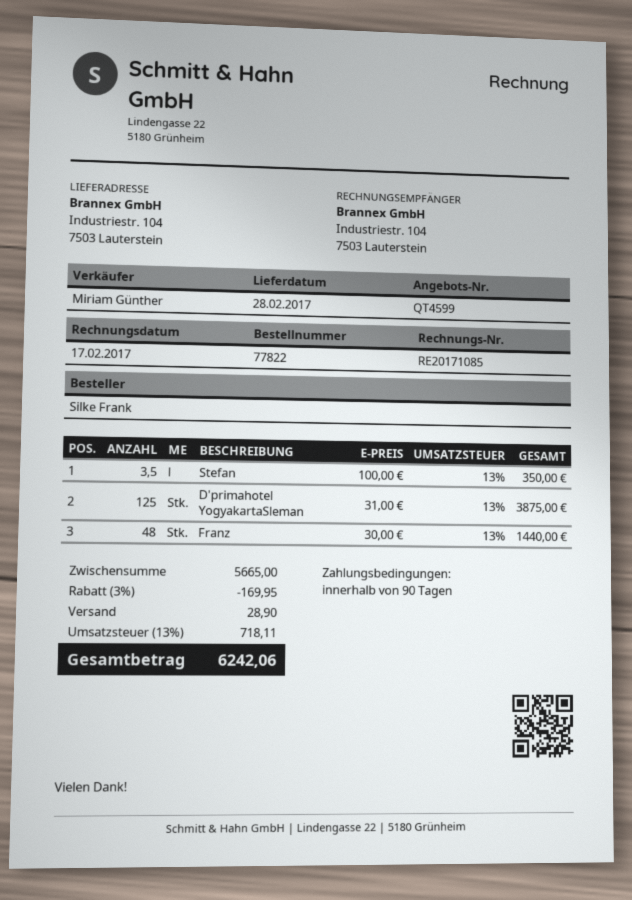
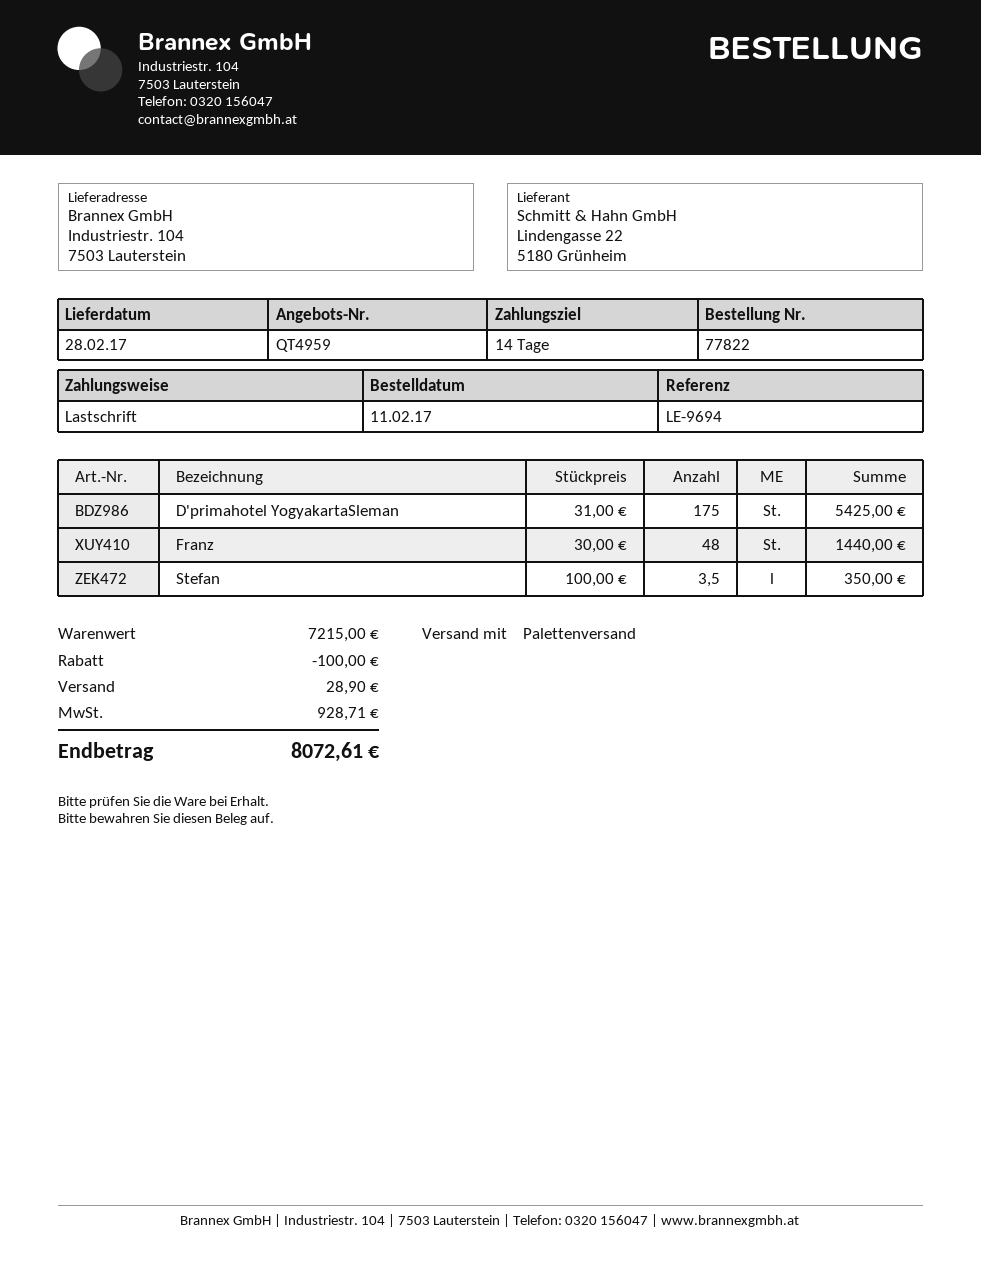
quote number: QT4599 -> QT4959
payment terms: 90 days -> 14 days
D'primahotel YogyakartaSleman: 125 x 31.00 = 3875.00 -> 175 x 31.00 = 5425.00
subtotal: 5665.00 -> 7215.00
discount: 169.95 -> 100.00
tax: 718.11 -> 928.71
total: 6242.06 -> 8072.61

